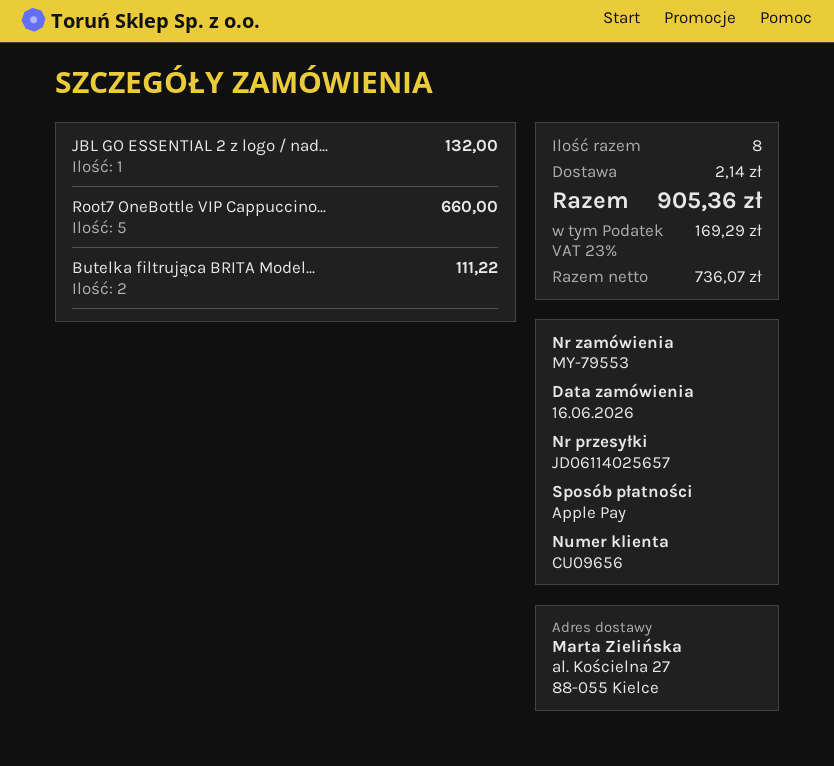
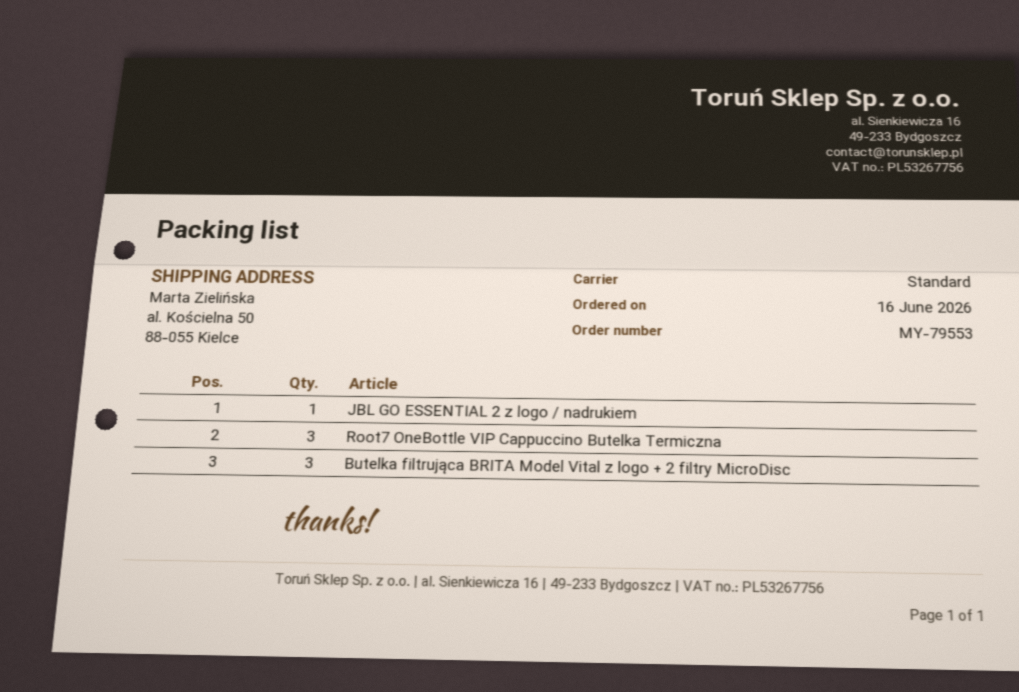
ship to: al. Kościelna 27, 88-055 Kielce -> al. Kościelna 50, 88-055 Kielce
Root7 OneBottle VIP Cappuccino...: 5 -> 3
Butelka filtrująca BRITA Model...: 2 -> 3

